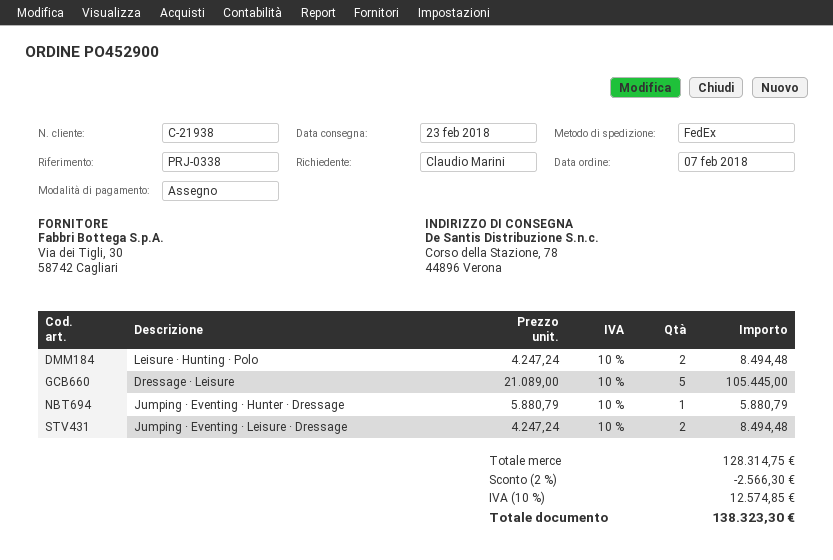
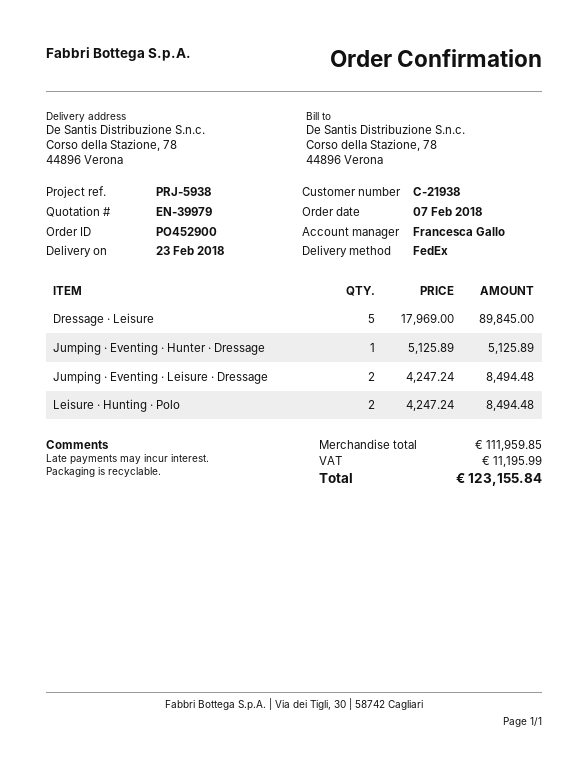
reference: PRJ-0338 -> PRJ-5938
Dressage · Leisure: 5 x 21089.00 = 105445.00 -> 5 x 17969.00 = 89845.00
Jumping · Eventing · Hunter · Dressage: 1 x 5880.79 = 5880.79 -> 1 x 5125.89 = 5125.89
subtotal: 128314.75 -> 111959.85
discount: 2% = 2566.30 -> none
tax: 12574.85 -> 11195.99
total: 138323.30 -> 123155.84

